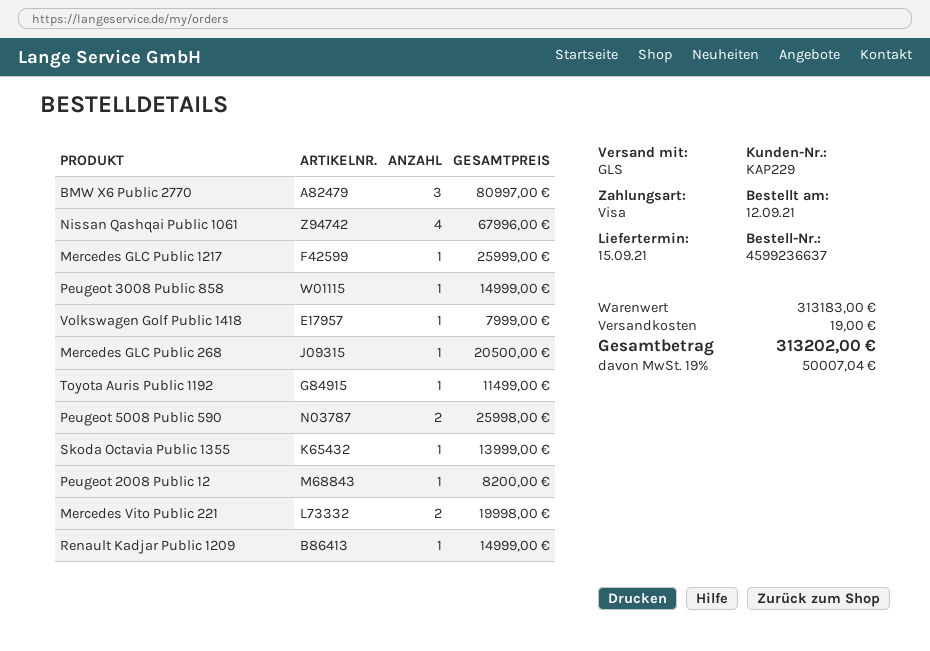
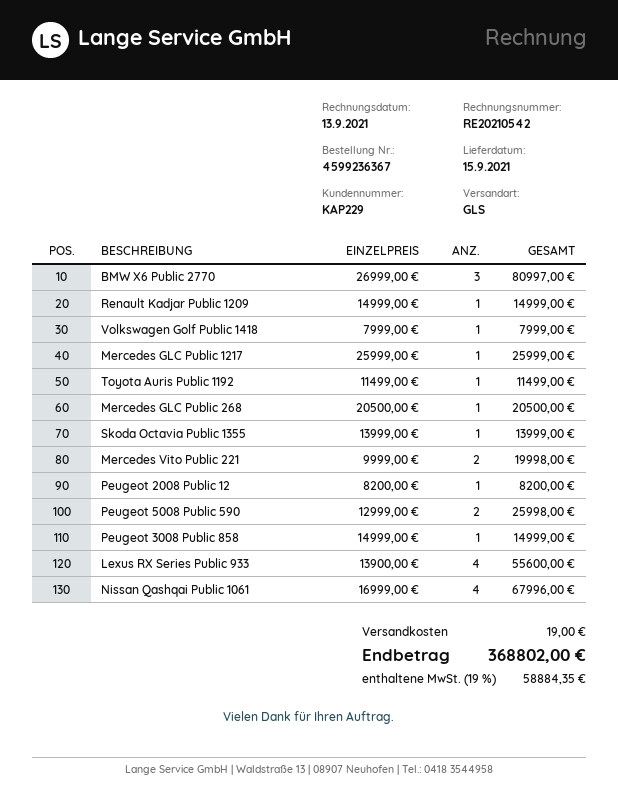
order number: 4599236637 -> 4599236367
Lexus RX Series Public 933: none -> 4 for 55600.00
tax: 19% = 50007.04 -> 19% = 58884.35
total: 313202.00 -> 368802.00

